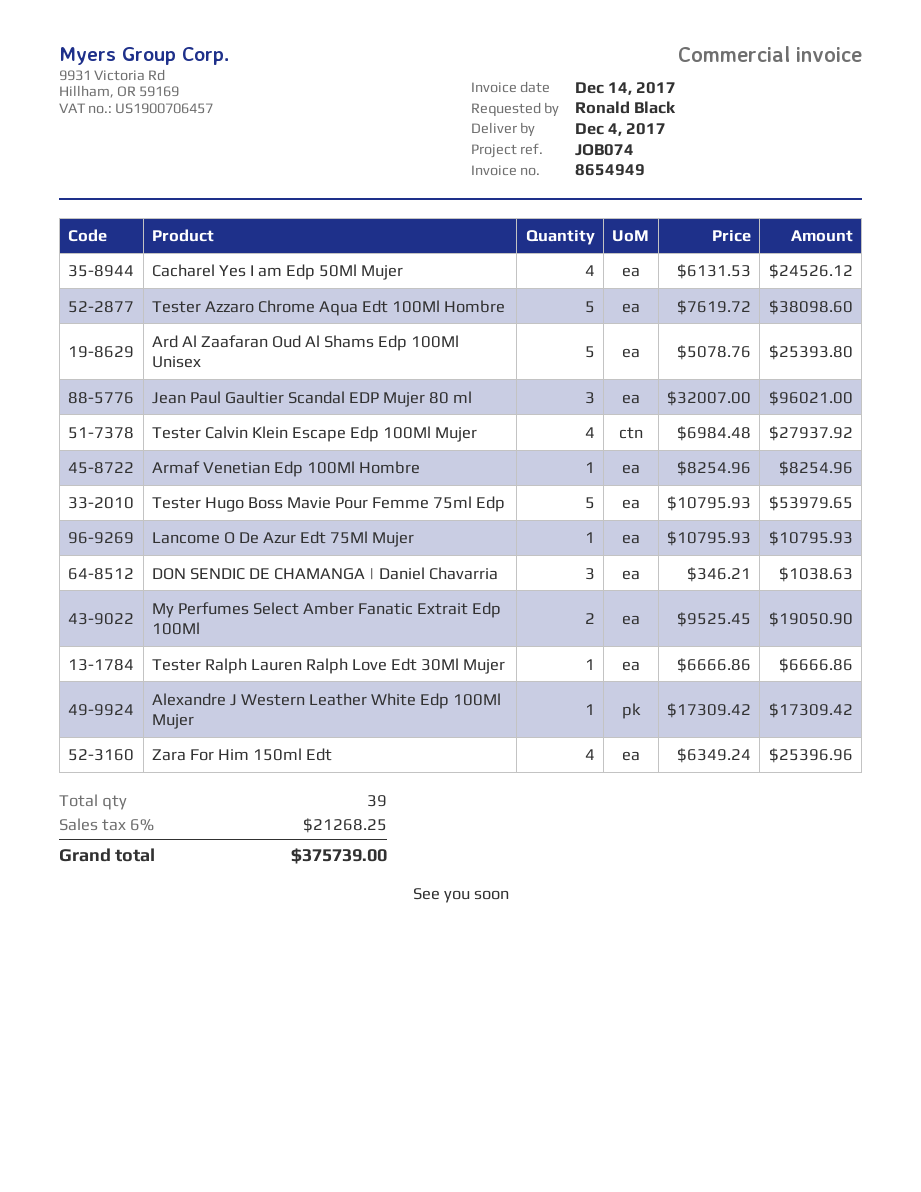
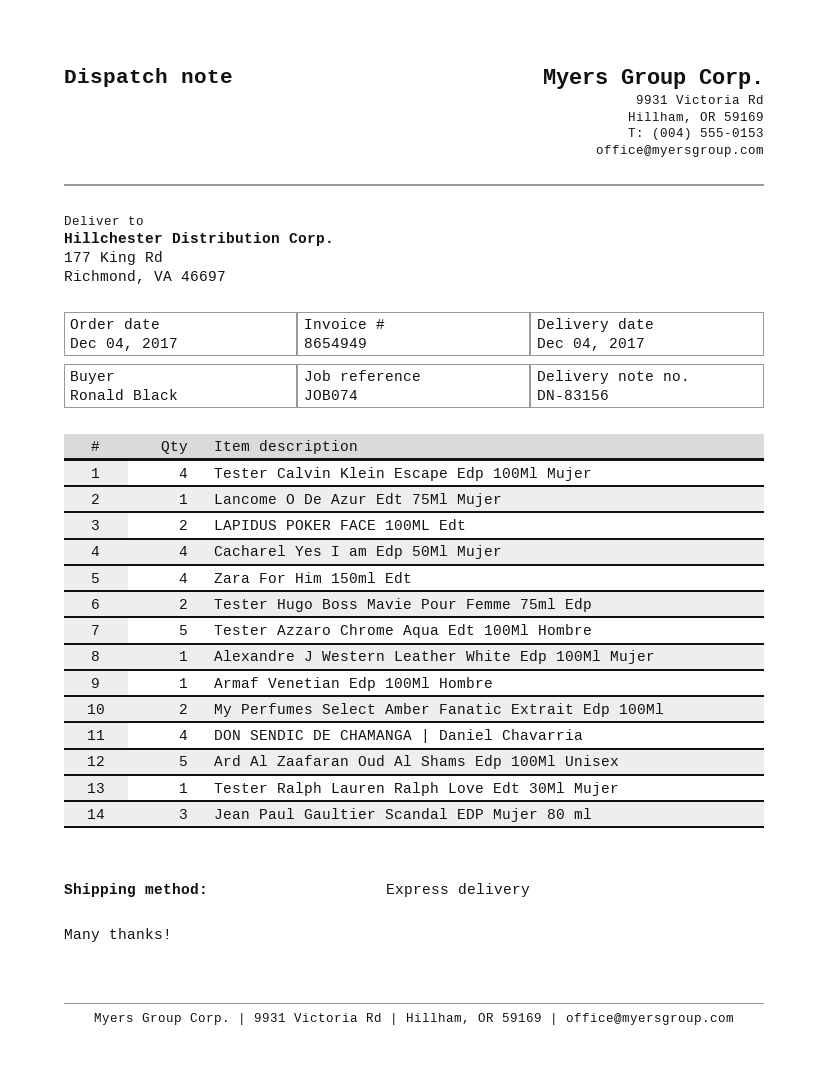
Tester Hugo Boss Mavie Pour Femme 75ml Edp: 5 -> 2
DON SENDIC DE CHAMANGA | Daniel Chavarria: 3 -> 4
LAPIDUS POKER FACE 100ML Edt: none -> 2

